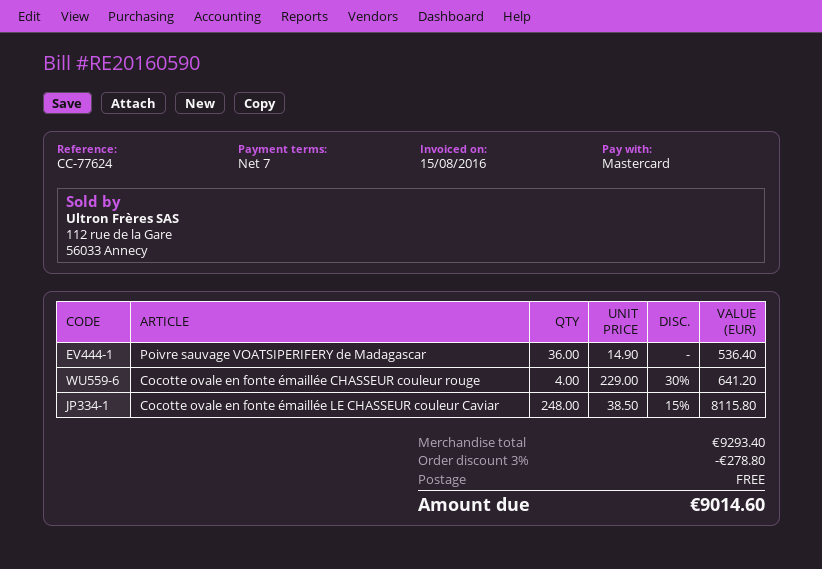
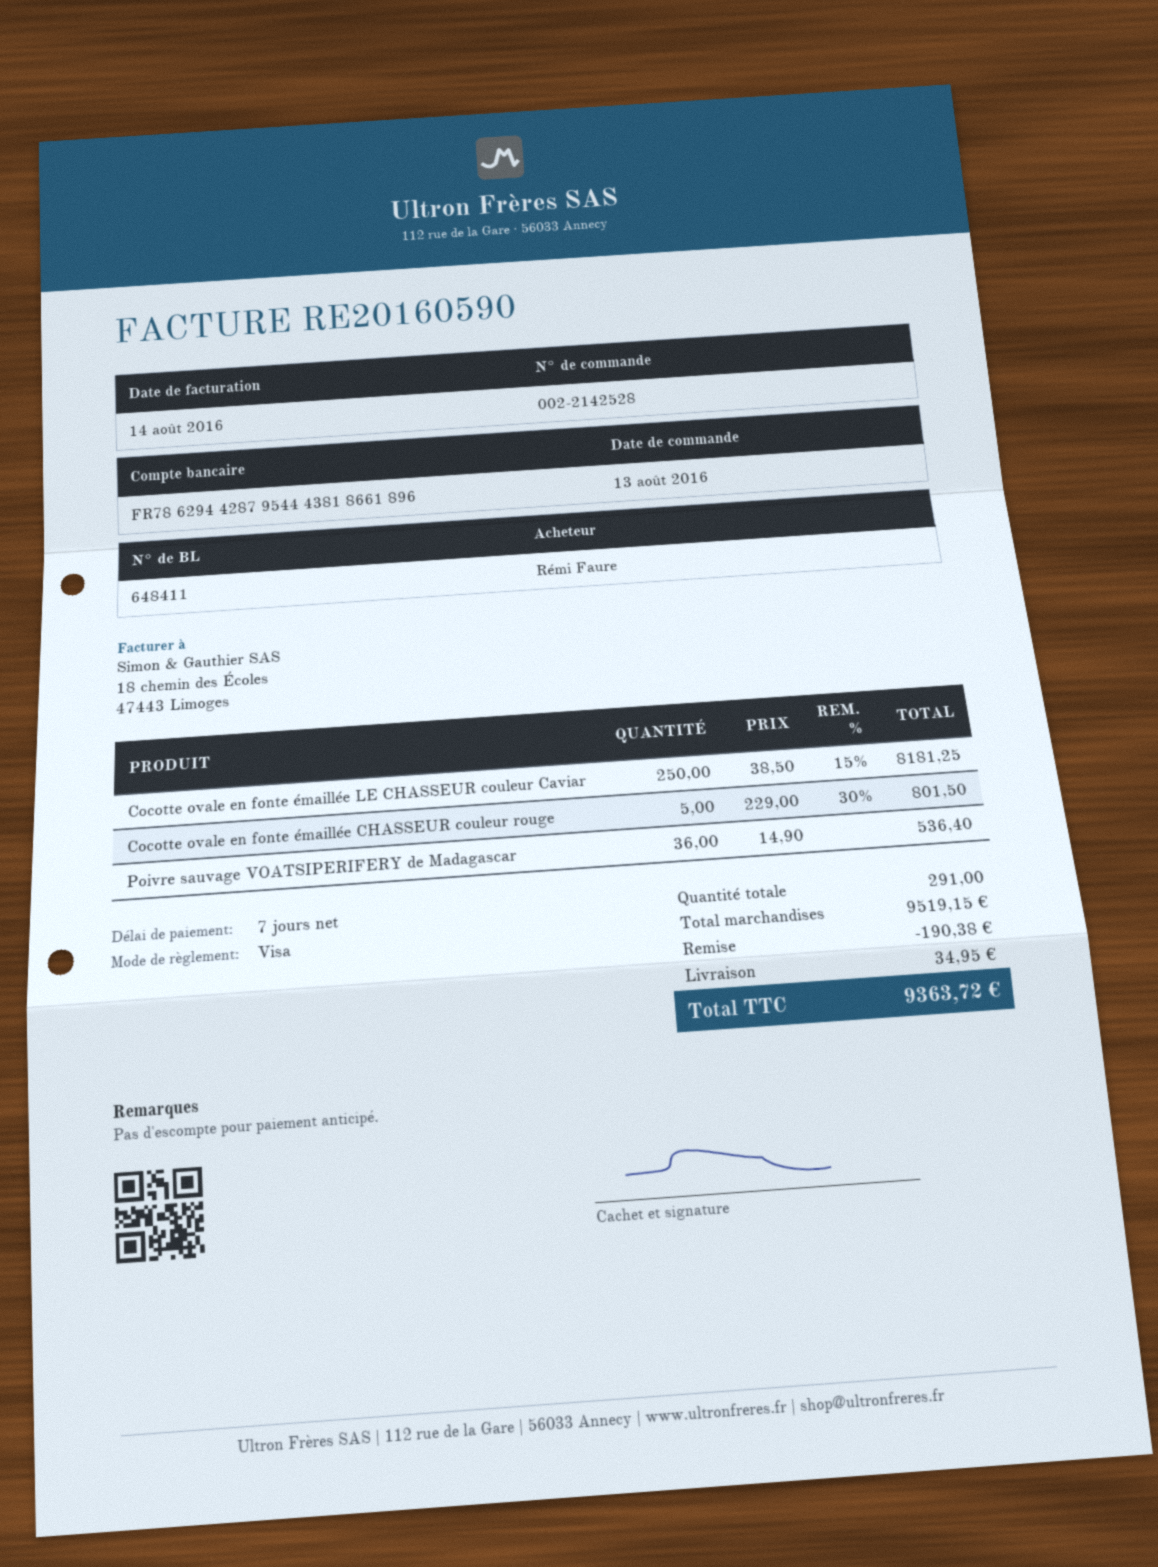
invoice date: 2016-08-15 -> 2016-08-14
payment method: Mastercard -> Visa
Cocotte ovale en fonte émaillée CHASSEUR couleur rouge: 4 x 229.00 - 30% = 641.20 -> 5 x 229.00 - 30% = 801.50
Cocotte ovale en fonte émaillée LE CHASSEUR couleur Caviar: 248 x 38.50 - 15% = 8115.80 -> 250 x 38.50 - 15% = 8181.25
subtotal: 9293.40 -> 9519.15
discount: 278.80 -> 190.38
shipping: 0.00 -> 34.95
total: 9014.60 -> 9363.72

